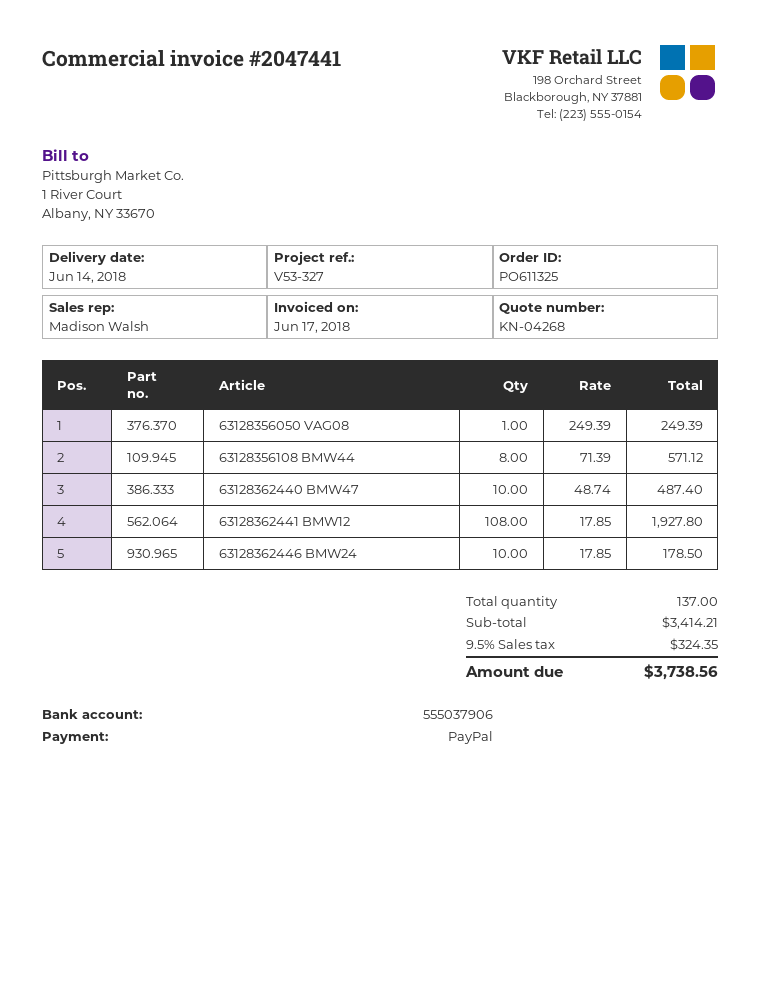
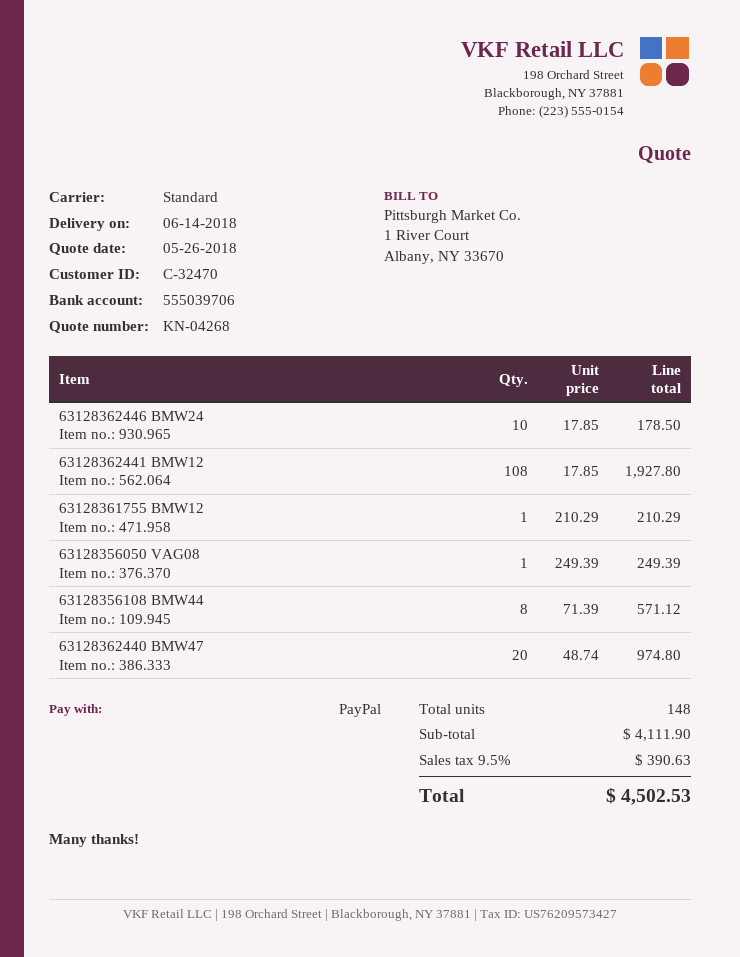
bank account: 555037906 -> 555039706
63128362440 BMW47: 10 x 48.74 = 487.40 -> 20 x 48.74 = 974.80
63128361755 BMW12: none -> 1 x 210.29 = 210.29
total quantity: 137 -> 148
subtotal: 3414.21 -> 4111.90
tax: 9.5% = 324.35 -> 9.5% = 390.63
total: 3738.56 -> 4502.53

